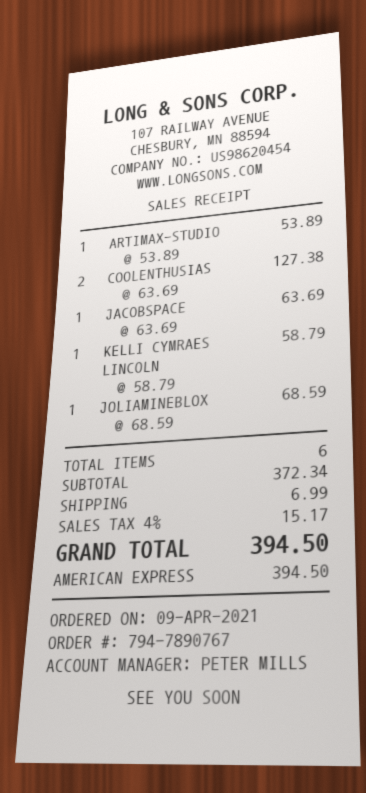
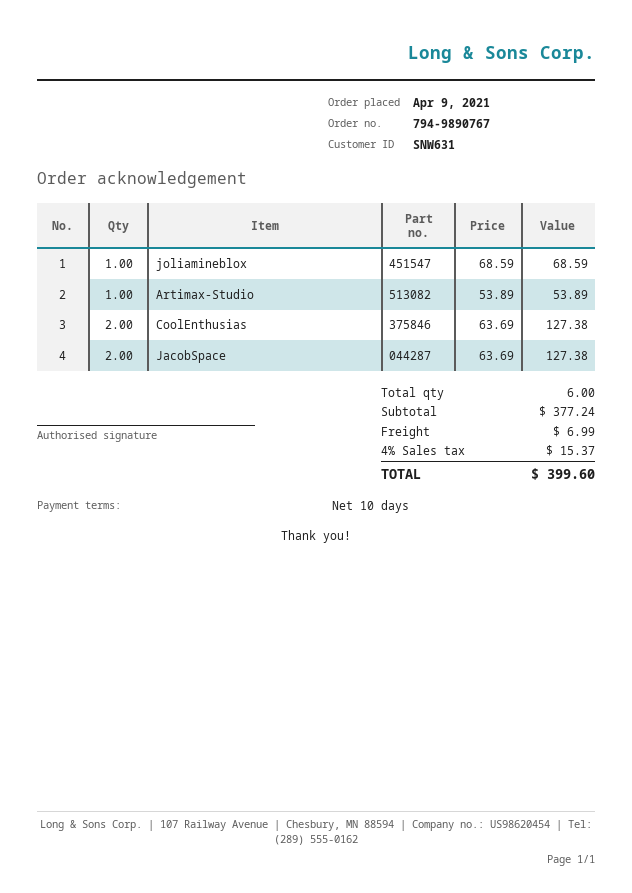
order number: 794-7890767 -> 794-9890767
JACOBSPACE: 1 x 63.69 = 63.69 -> 2 x 63.69 = 127.38
KELLI CYMRAES LINCOLN: 1 x 58.79 = 58.79 -> none
subtotal: 372.34 -> 377.24
tax: 4% = 15.17 -> 4% = 15.37
total: 394.50 -> 399.60

